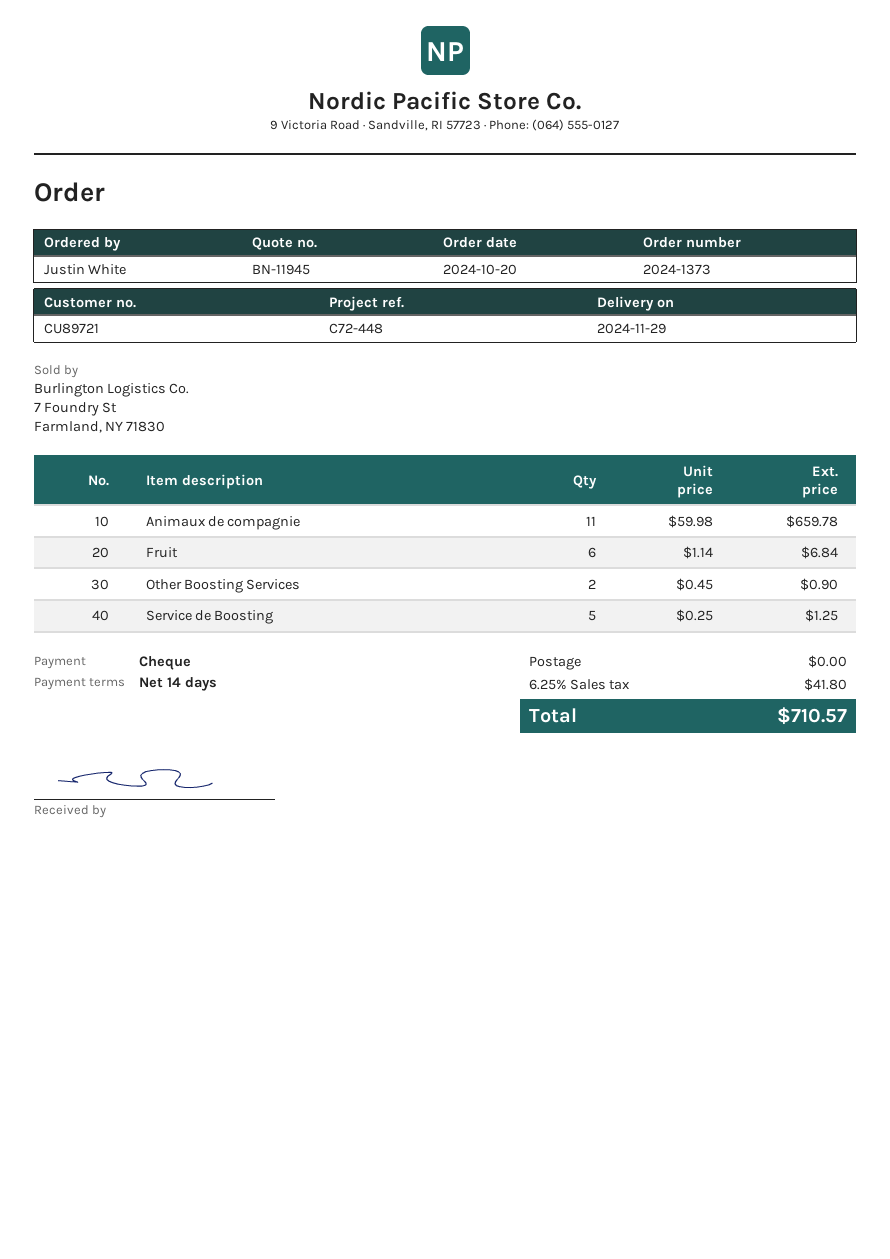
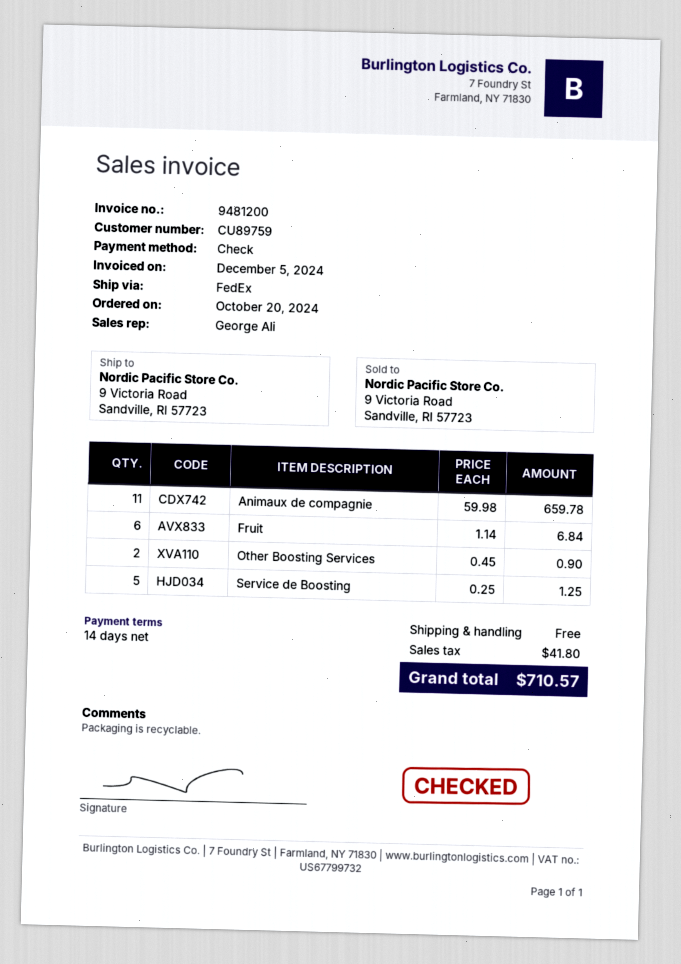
customer number: CU89721 -> CU89759

